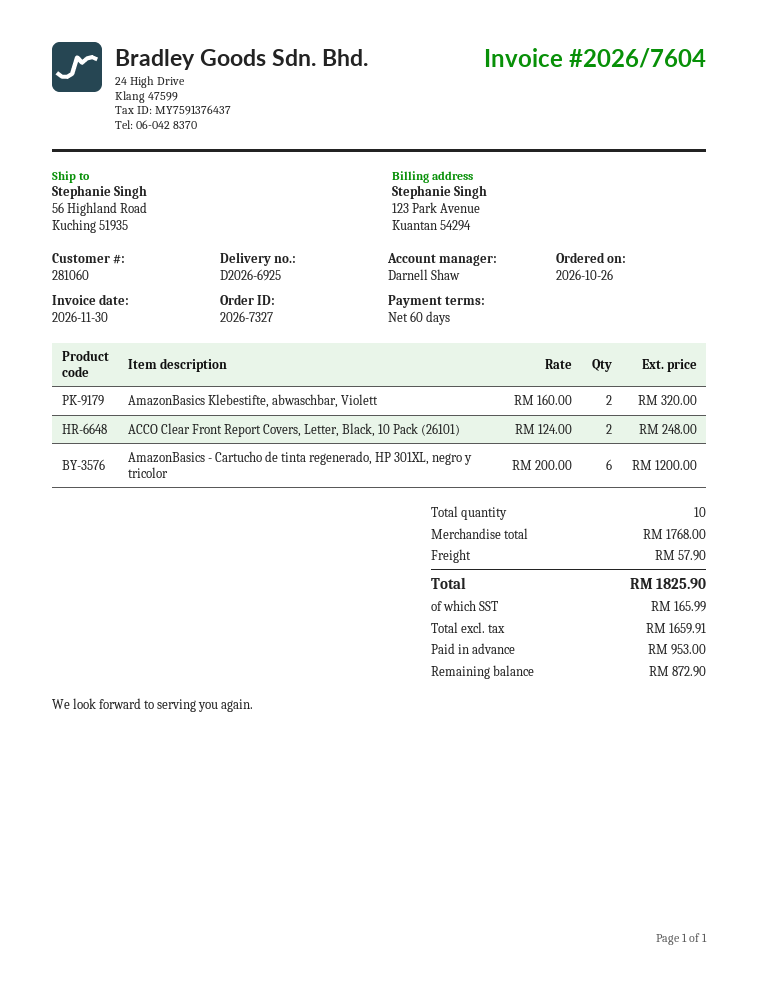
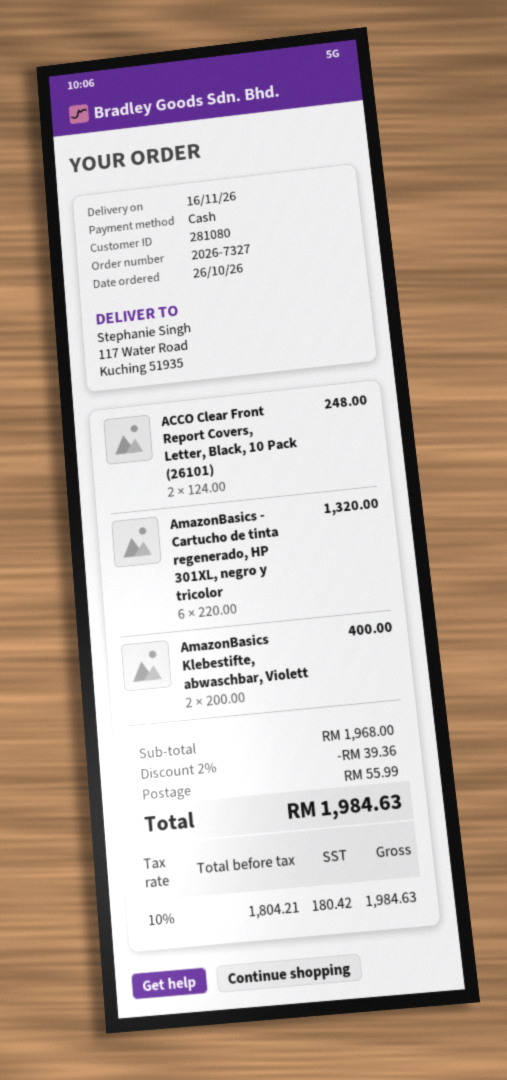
customer number: 281060 -> 281080
ship to: 56 Highland Road, Kuching 51935 -> 117 Water Road, Kuching 51935
AmazonBasics Klebestifte, abwaschbar, Violett: 2 x 160.00 = 320.00 -> 2 x 200.00 = 400.00
AmazonBasics - Cartucho de tinta regenerado, HP 301XL, negro y tricolor: 6 x 200.00 = 1200.00 -> 6 x 220.00 = 1320.00
subtotal: 1768.00 -> 1968.00
discount: none -> 2% = 39.36
shipping: 57.90 -> 55.99
net: 1659.91 -> 1804.21
tax: 165.99 -> 180.42
total: 1825.90 -> 1984.63

